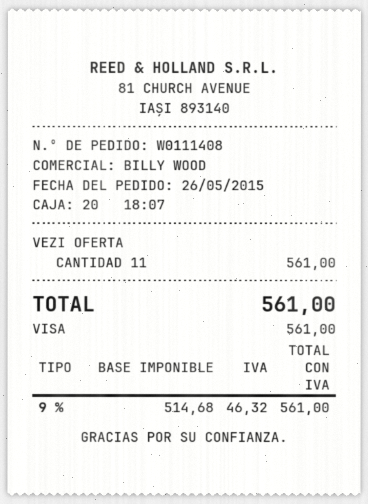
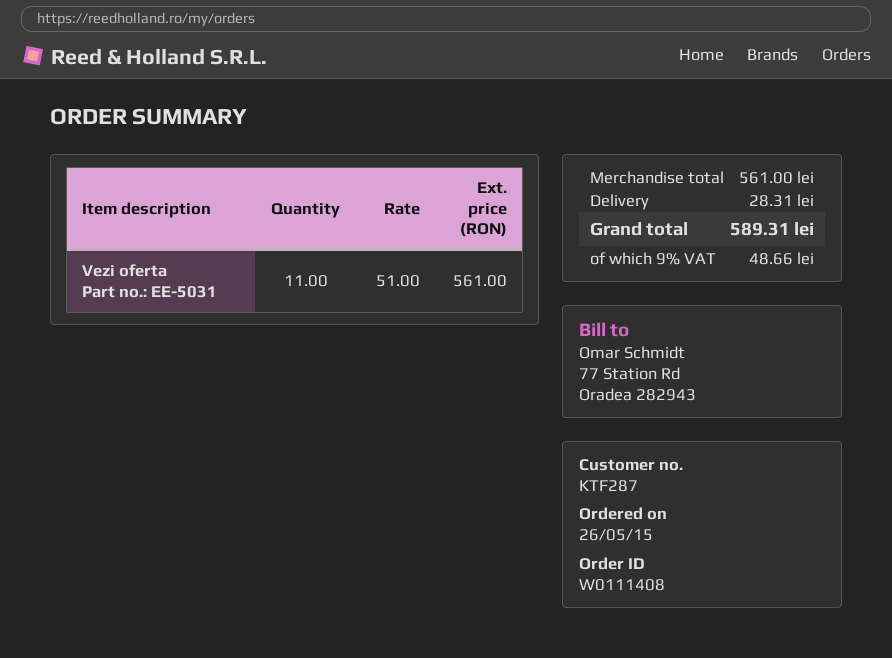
shipping: none -> 28.31
tax: 9% = 46.32 -> 9% = 48.66
total: 561.00 -> 589.31

